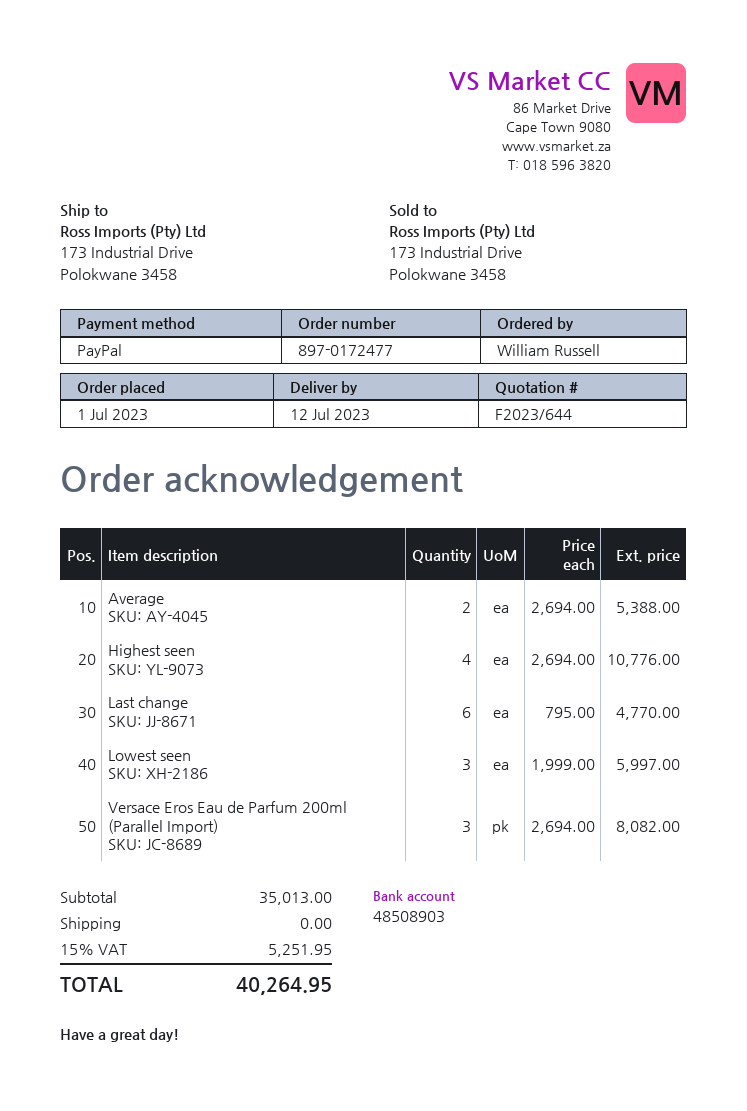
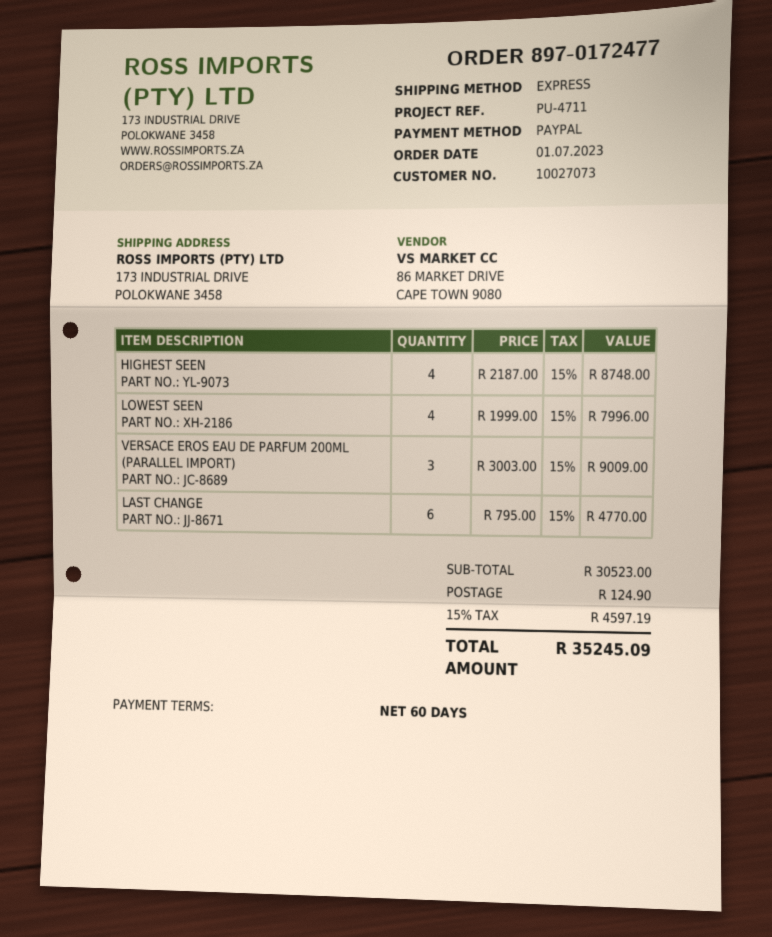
Average: 2 x 2694.00 = 5388.00 -> none
Highest seen: 4 x 2694.00 = 10776.00 -> 4 x 2187.00 = 8748.00
Lowest seen: 3 x 1999.00 = 5997.00 -> 4 x 1999.00 = 7996.00
Versace Eros Eau de Parfum 200ml (Parallel Import): 3 x 2694.00 = 8082.00 -> 3 x 3003.00 = 9009.00
subtotal: 35013.00 -> 30523.00
shipping: 0.00 -> 124.90
tax: 15% = 5251.95 -> 15% = 4597.19
total: 40264.95 -> 35245.09

